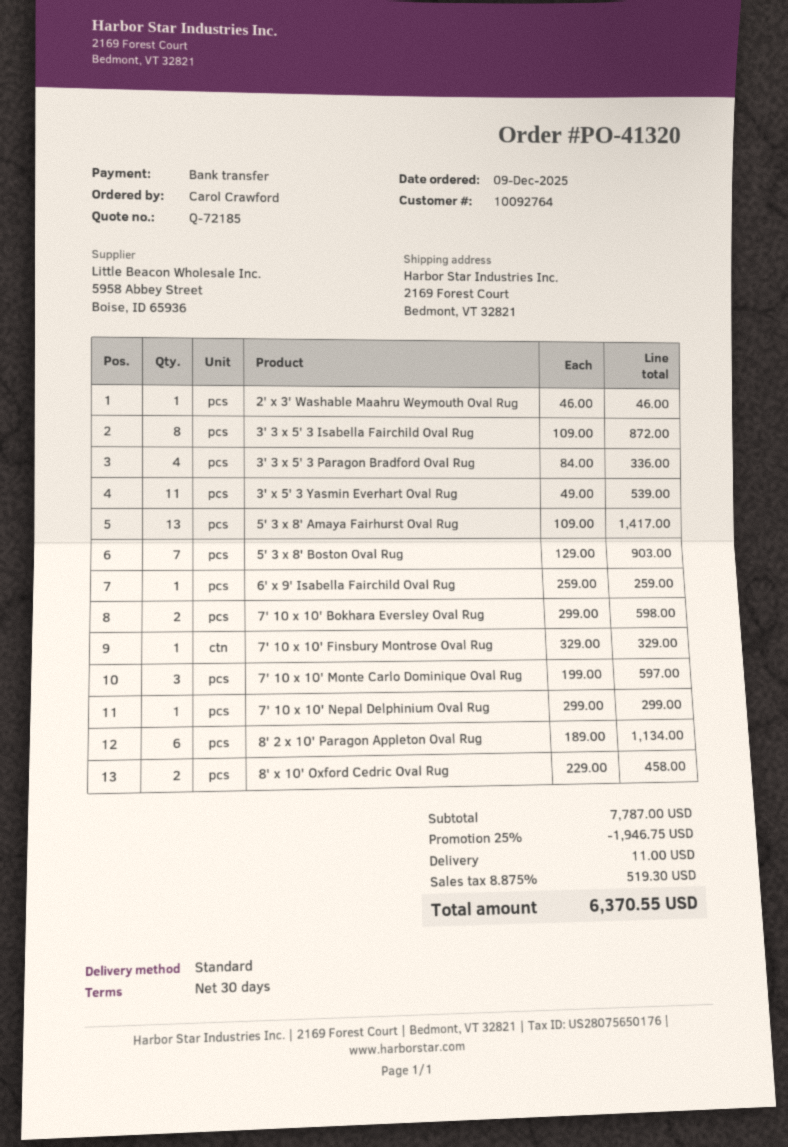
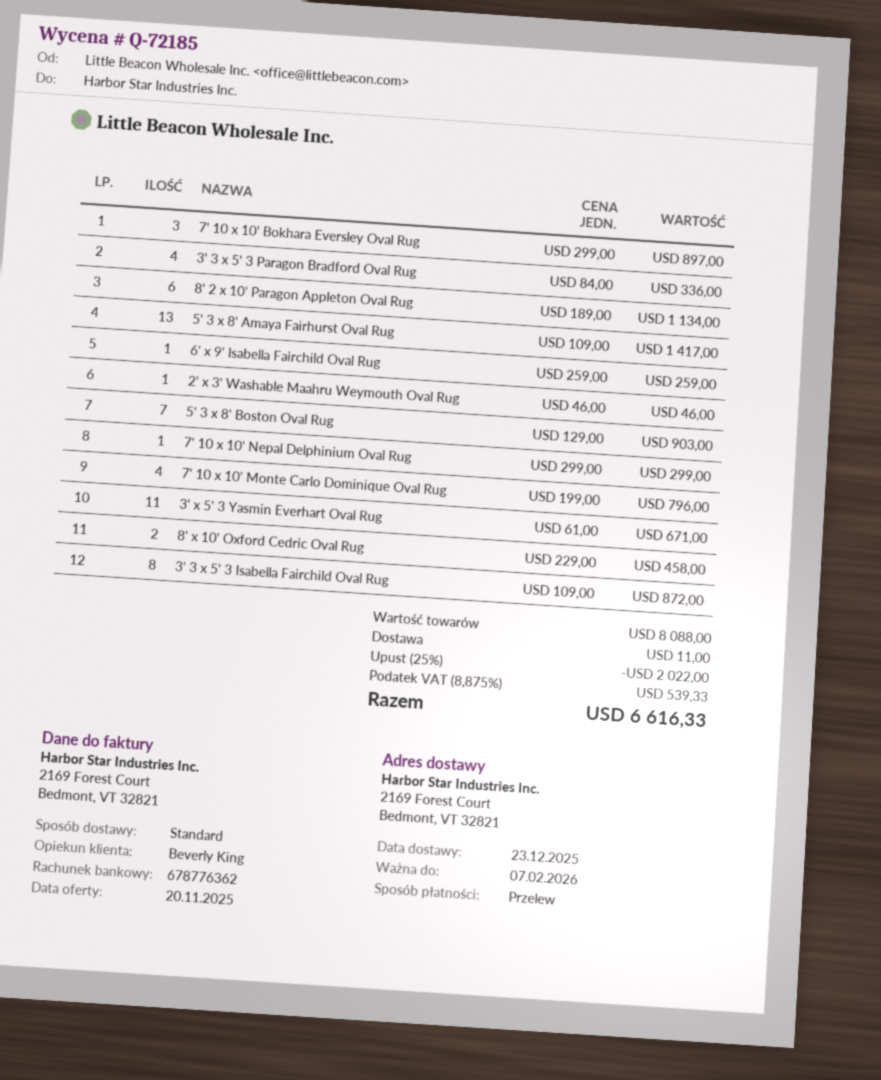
3' x 5' 3 Yasmin Everhart Oval Rug: 11 x 49.00 = 539.00 -> 11 x 61.00 = 671.00
7' 10 x 10' Bokhara Eversley Oval Rug: 2 x 299.00 = 598.00 -> 3 x 299.00 = 897.00
7' 10 x 10' Finsbury Montrose Oval Rug: 1 x 329.00 = 329.00 -> none
7' 10 x 10' Monte Carlo Dominique Oval Rug: 3 x 199.00 = 597.00 -> 4 x 199.00 = 796.00
subtotal: 7787.00 -> 8088.00
discount: 25% = 1946.75 -> 25% = 2022.00
tax: 8.875% = 519.30 -> 8.875% = 539.33
total: 6370.55 -> 6616.33

